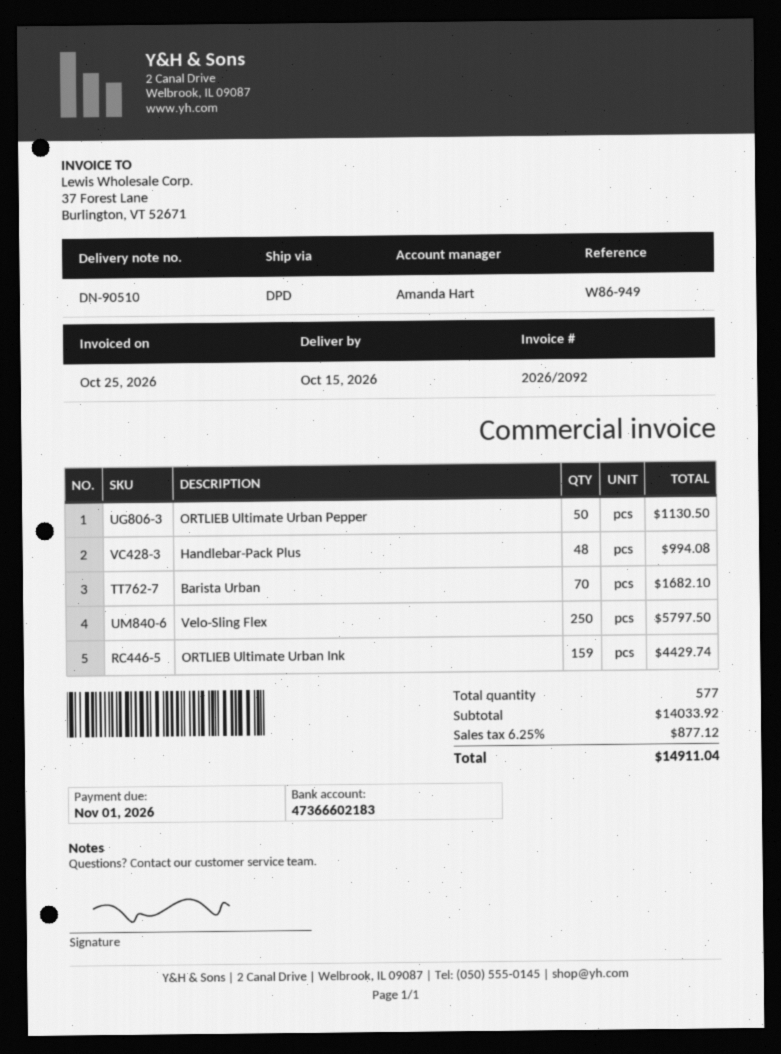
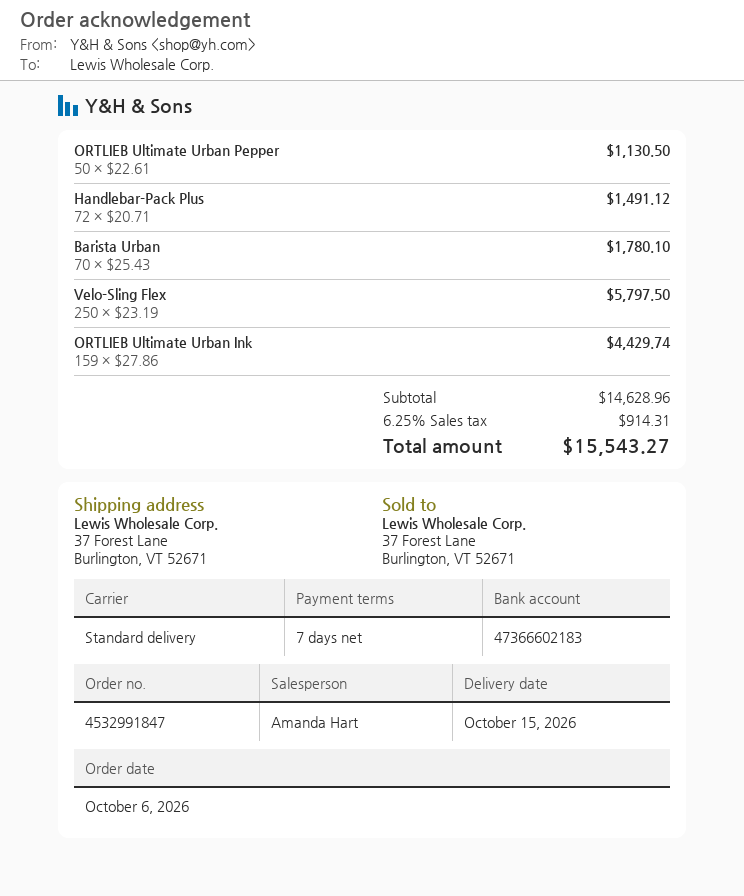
shipping method: DPD -> standard
Handlebar-Pack Plus: 48 for 994.08 -> 72 for 1491.12
Barista Urban: 70 for 1682.10 -> 70 for 1780.10
subtotal: 14033.92 -> 14628.96
tax: 6.25% = 877.12 -> 6.25% = 914.31
total: 14911.04 -> 15543.27

